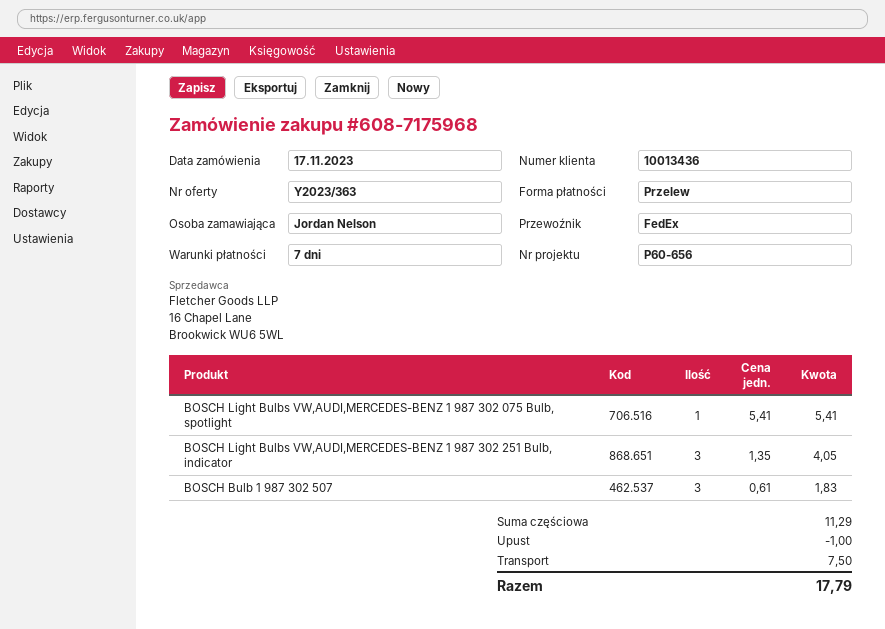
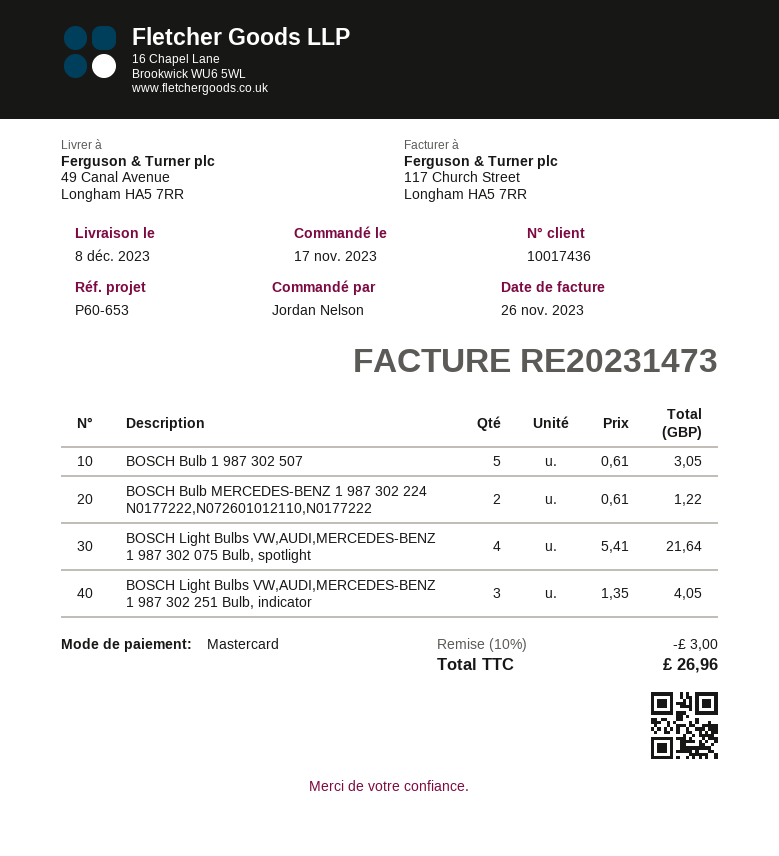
customer number: 10013436 -> 10017436
reference: P60-656 -> P60-653
payment method: bank transfer -> Mastercard
BOSCH Light Bulbs VW,AUDI,MERCEDES-BENZ 1 987 302 075 Bulb, spotlight: 1 x 5.41 = 5.41 -> 4 x 5.41 = 21.64
BOSCH Bulb 1 987 302 507: 3 x 0.61 = 1.83 -> 5 x 0.61 = 3.05
BOSCH Bulb MERCEDES-BENZ 1 987 302 224 N0177222,N072601012110,N0177222: none -> 2 x 0.61 = 1.22
discount: 1.00 -> 3.00
shipping: 7.50 -> none
total: 17.79 -> 26.96

